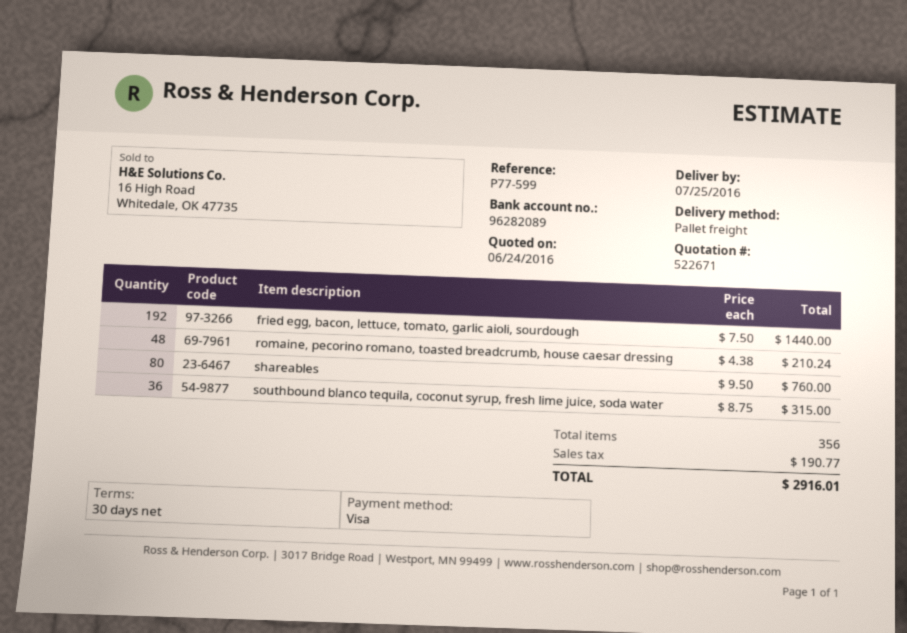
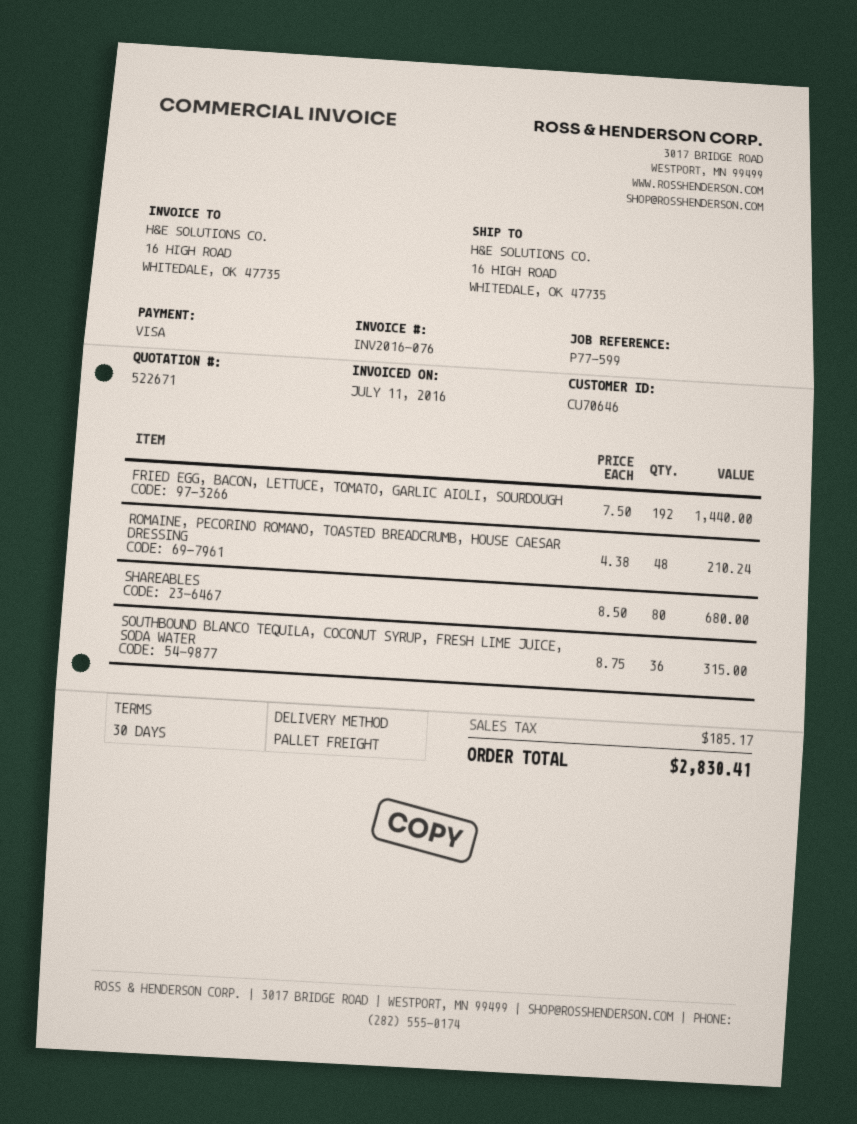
shareables: 80 x 9.50 = 760.00 -> 80 x 8.50 = 680.00
tax: 190.77 -> 185.17
total: 2916.01 -> 2830.41

